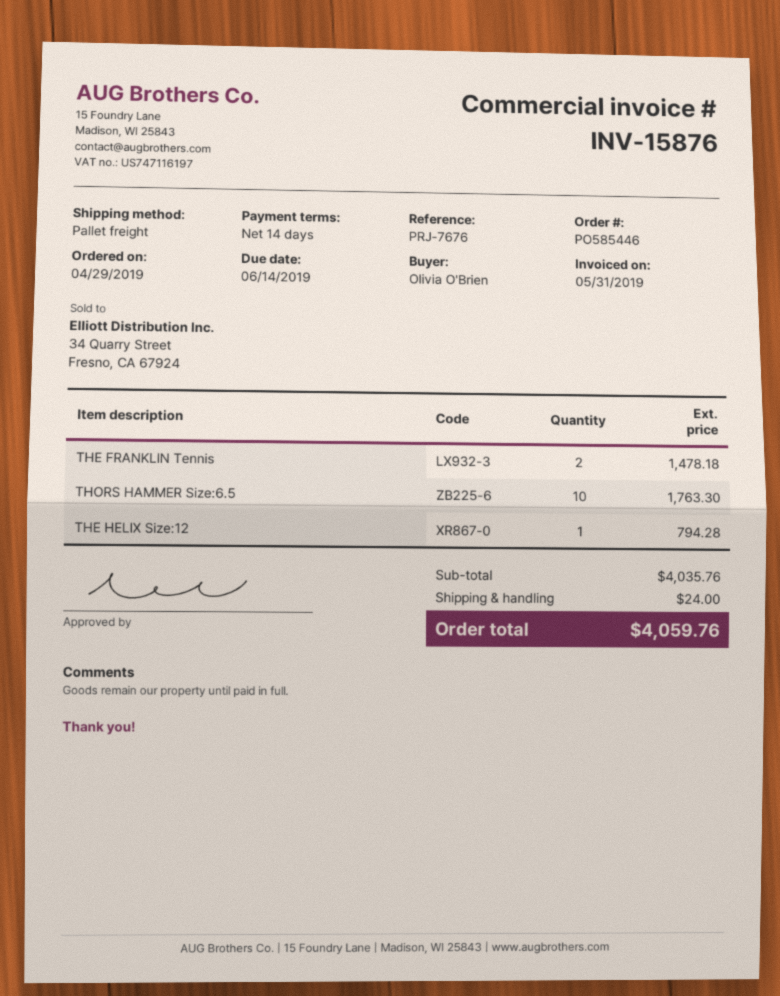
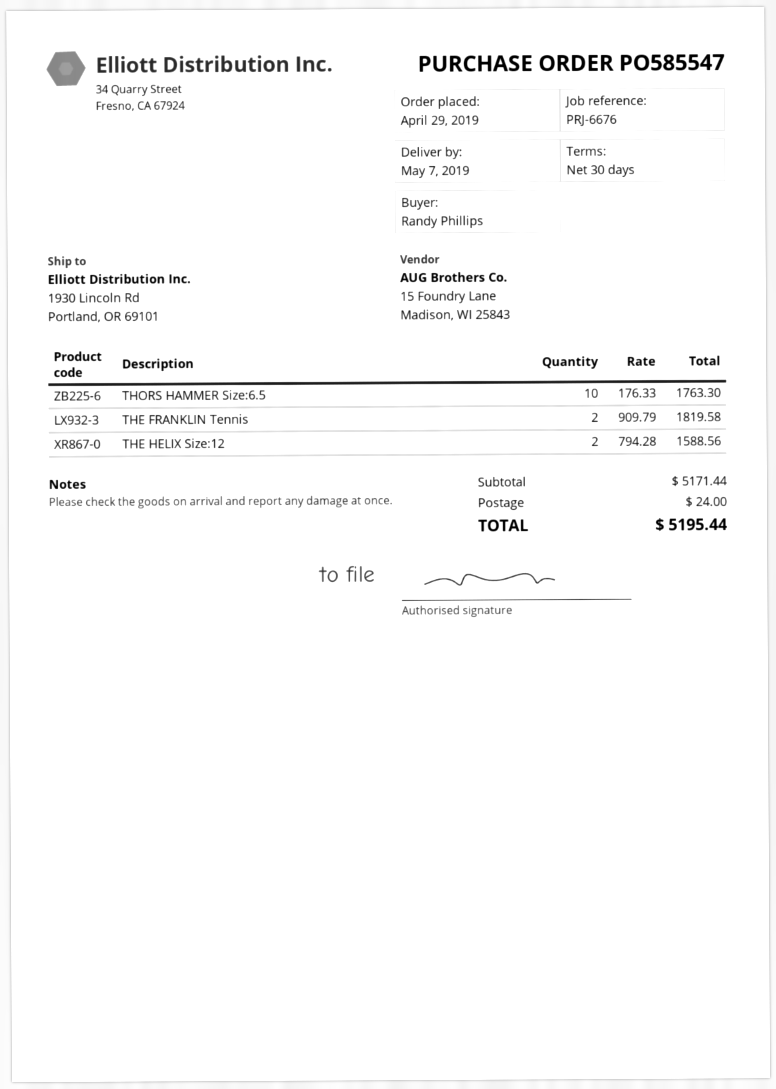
order number: PO585446 -> PO585547
payment terms: 14 days -> 30 days
reference: PRJ-7676 -> PRJ-6676
ordered by: Olivia O'Brien -> Randy Phillips
THE FRANKLIN Tennis: 2 for 1478.18 -> 2 for 1819.58
THE HELIX Size:12: 1 for 794.28 -> 2 for 1588.56
subtotal: 4035.76 -> 5171.44
total: 4059.76 -> 5195.44

